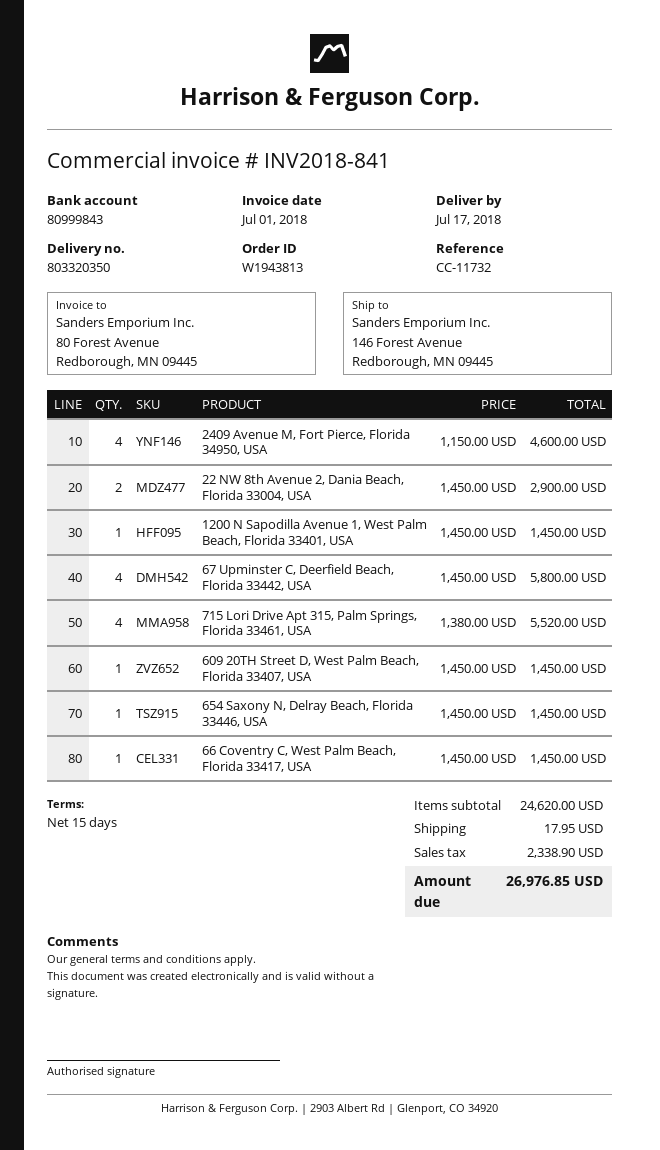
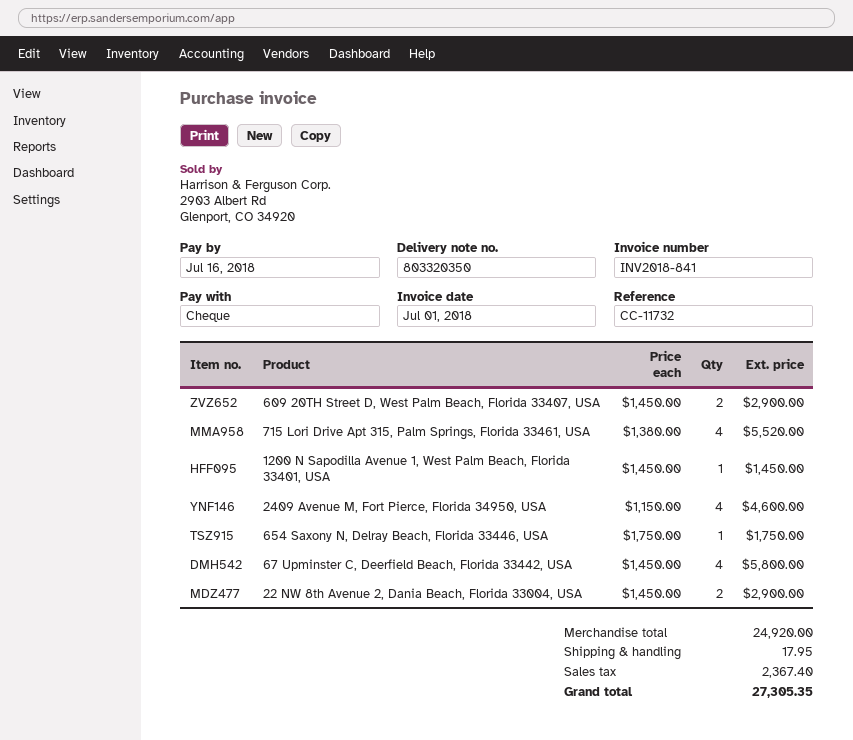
609 20TH Street D, West Palm Beach, Florida 33407, USA: 1 x 1450.00 = 1450.00 -> 2 x 1450.00 = 2900.00
654 Saxony N, Delray Beach, Florida 33446, USA: 1 x 1450.00 = 1450.00 -> 1 x 1750.00 = 1750.00
66 Coventry C, West Palm Beach, Florida 33417, USA: 1 x 1450.00 = 1450.00 -> none
subtotal: 24620.00 -> 24920.00
tax: 2338.90 -> 2367.40
total: 26976.85 -> 27305.35

